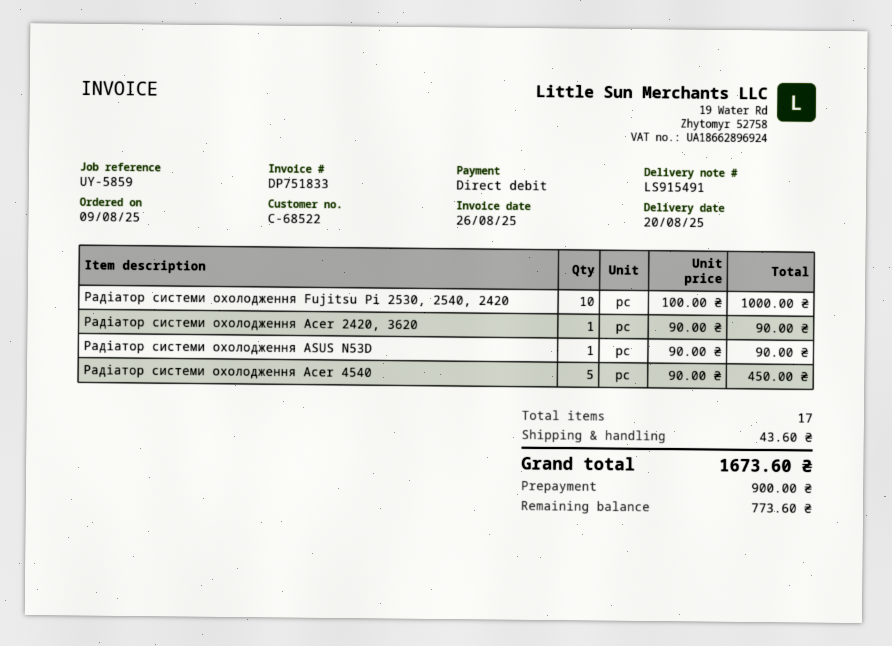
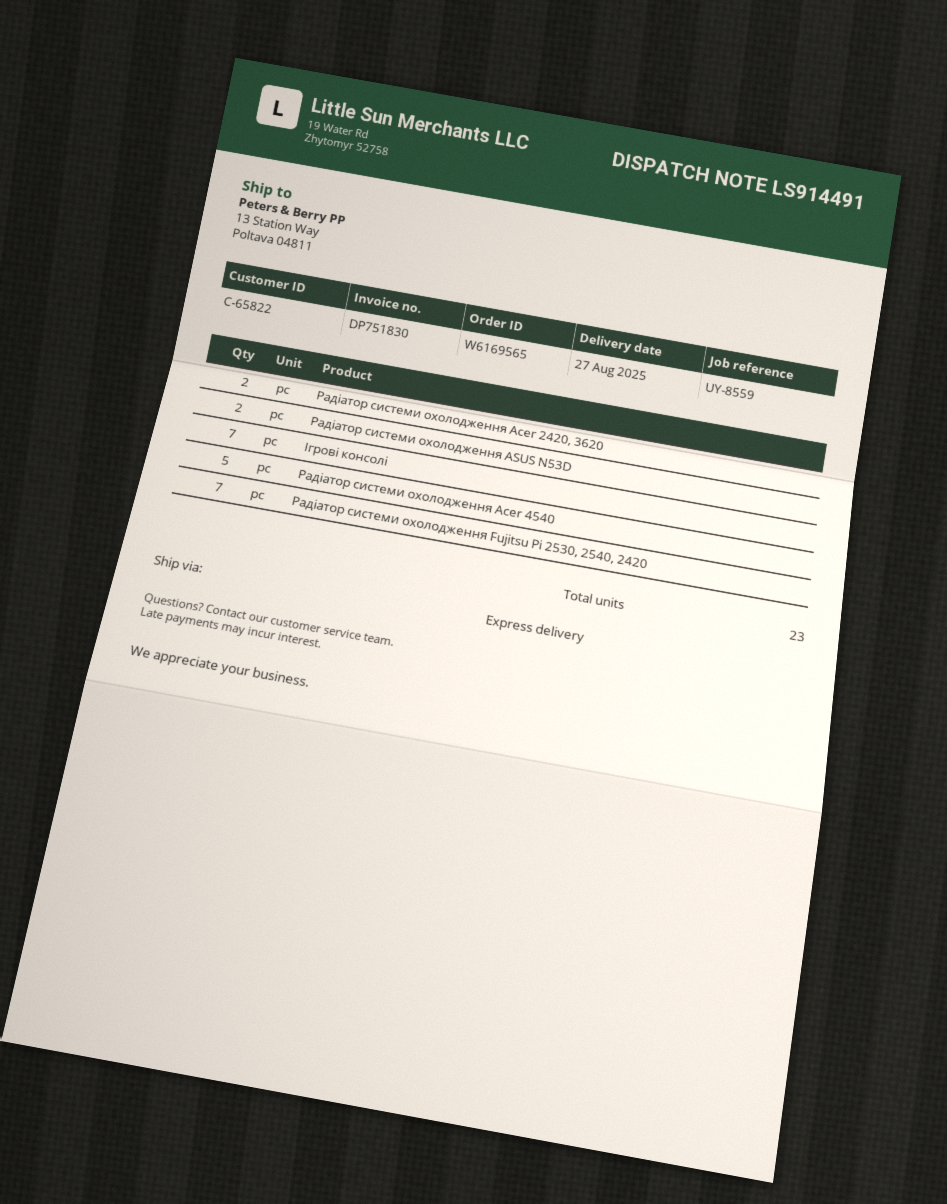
delivery note number: LS915491 -> LS914491
delivery date: 2025-08-20 -> 2025-08-27
invoice number: DP751833 -> DP751830
customer number: C-68522 -> C-65822
reference: UY-5859 -> UY-8559
Радіатор системи охолодження Fujitsu Pi 2530, 2540, 2420: 10 -> 7
Радіатор системи охолодження Acer 2420, 3620: 1 -> 2
Радіатор системи охолодження ASUS N53D: 1 -> 2
Ігрові консолі: none -> 7
total quantity: 17 -> 23

